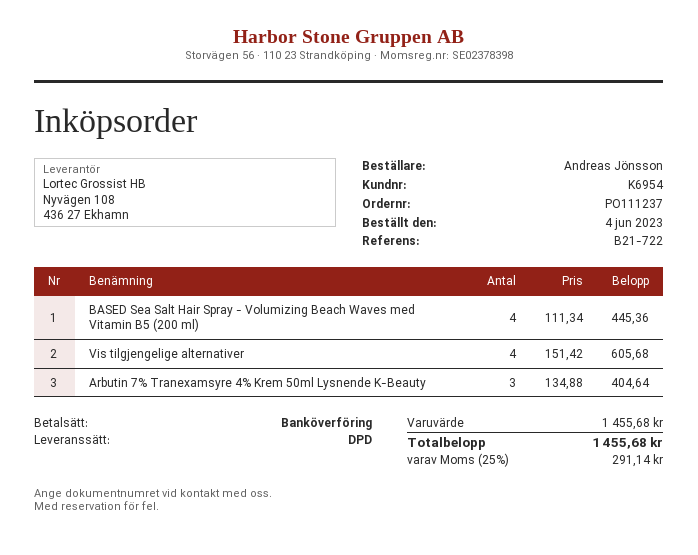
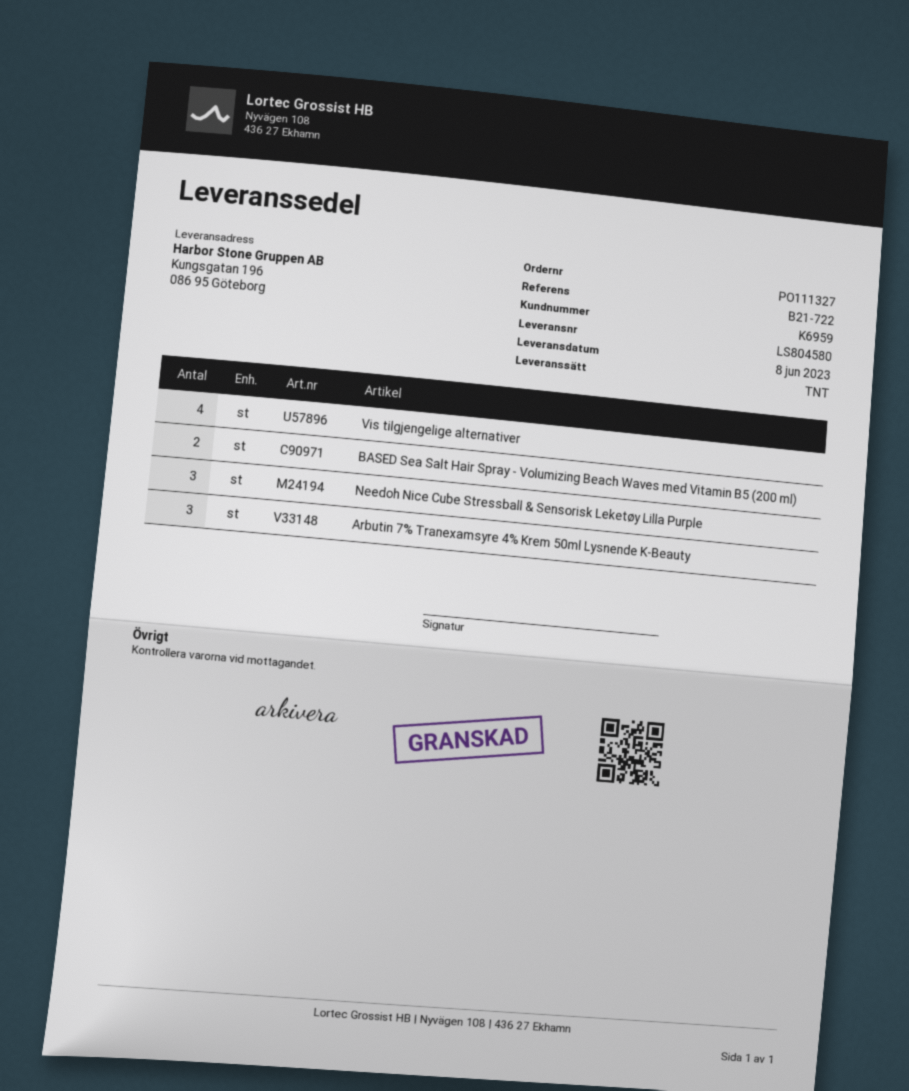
order number: PO111237 -> PO111327
customer number: K6954 -> K6959
shipping method: DPD -> TNT
BASED Sea Salt Hair Spray - Volumizing Beach Waves med Vitamin B5 (200 ml): 4 -> 2
Needoh Nice Cube Stressball & Sensorisk Leketøy Lilla Purple: none -> 3

